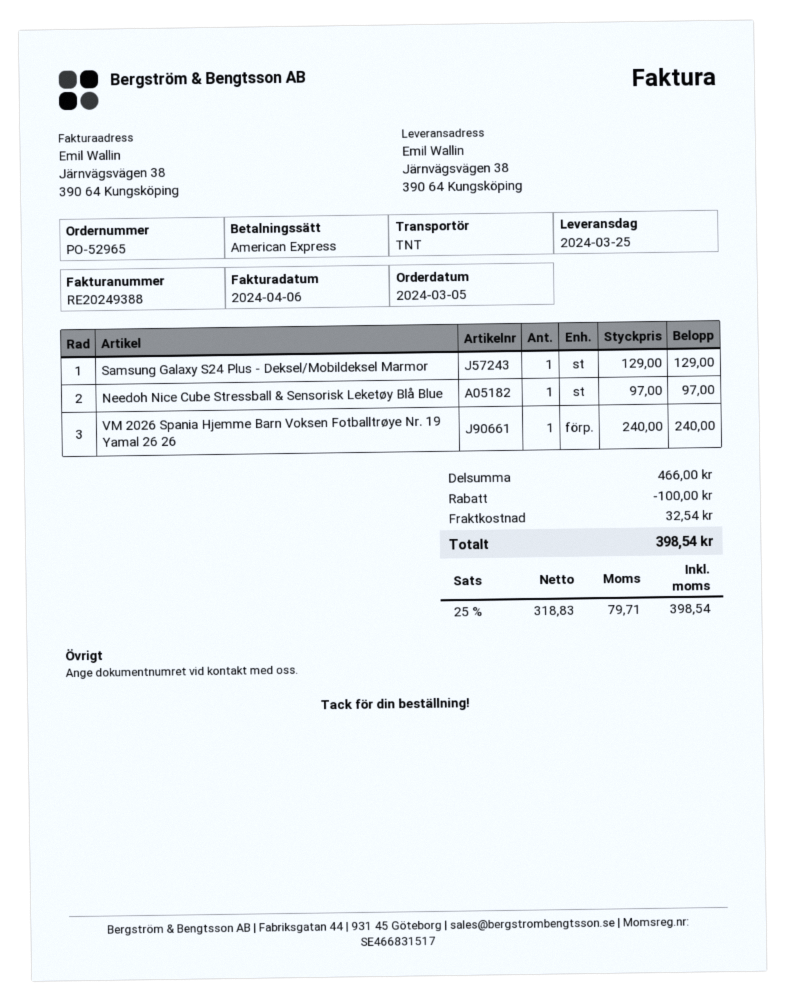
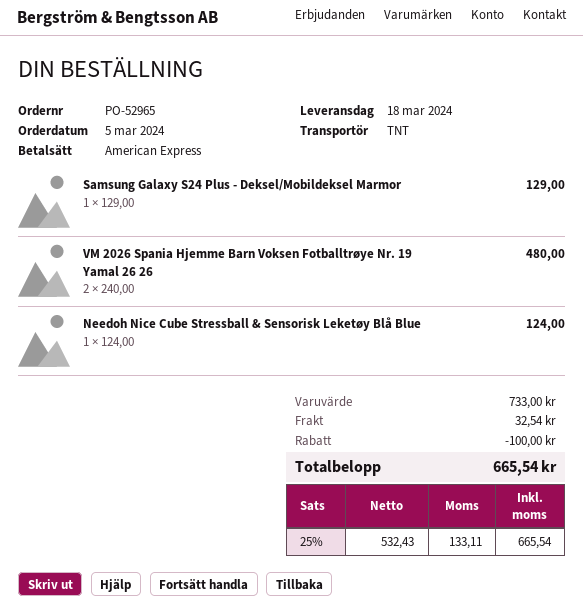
delivery date: 2024-03-25 -> 2024-03-18
Needoh Nice Cube Stressball & Sensorisk Leketøy Blå Blue: 1 x 97.00 = 97.00 -> 1 x 124.00 = 124.00
VM 2026 Spania Hjemme Barn Voksen Fotballtrøye Nr. 19 Yamal 26 26: 1 x 240.00 = 240.00 -> 2 x 240.00 = 480.00
subtotal: 466.00 -> 733.00
net: 318.83 -> 532.43
tax: 25% = 79.71 -> 25% = 133.11
total: 398.54 -> 665.54

